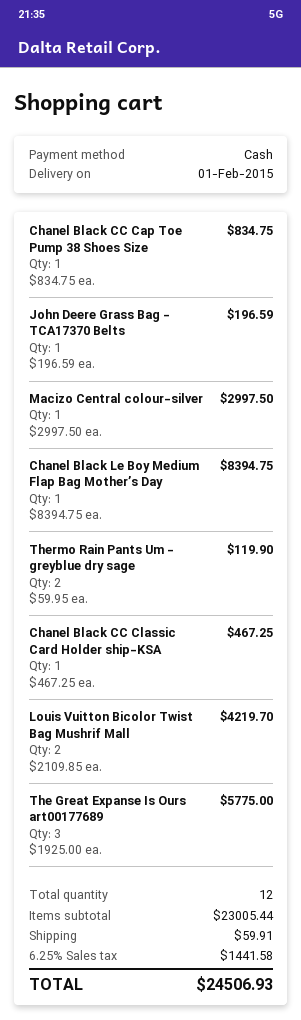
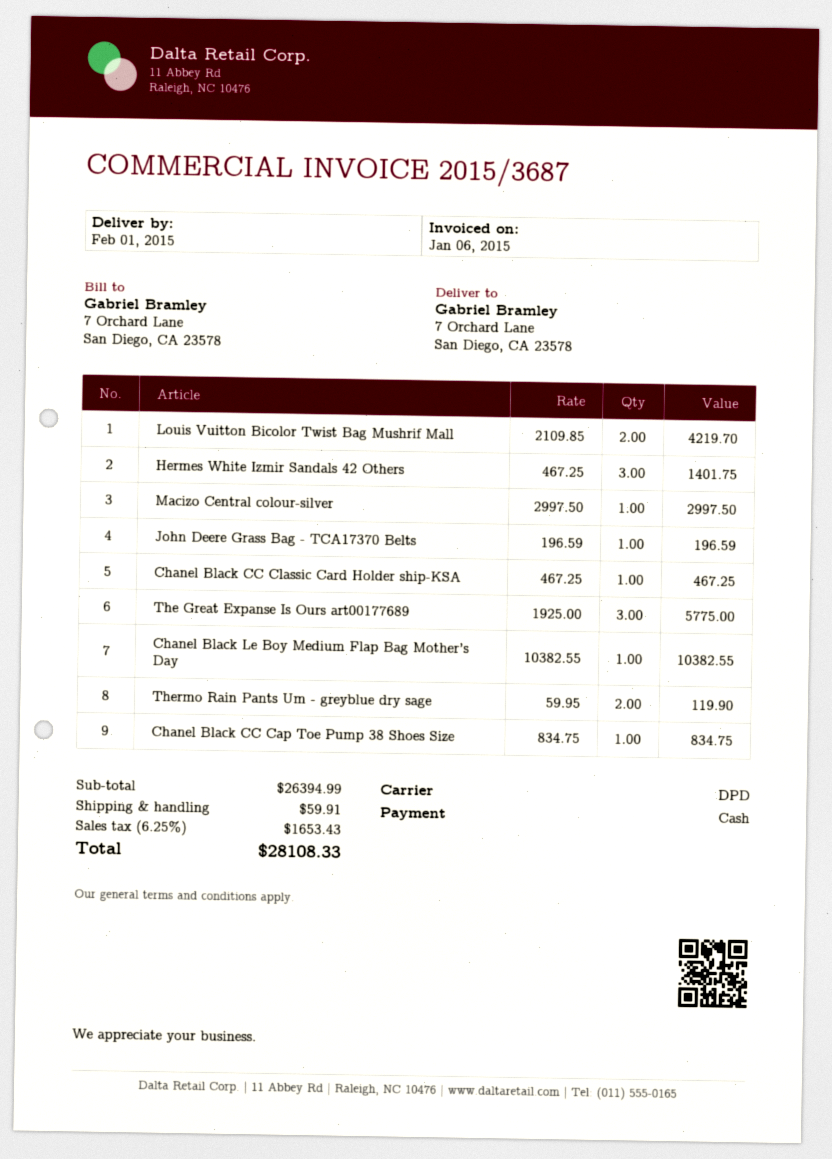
Chanel Black Le Boy Medium Flap Bag Mother’s Day: 1 x 8394.75 = 8394.75 -> 1 x 10382.55 = 10382.55
Hermes White Izmir Sandals 42 Others: none -> 3 x 467.25 = 1401.75
subtotal: 23005.44 -> 26394.99
tax: 6.25% = 1441.58 -> 6.25% = 1653.43
total: 24506.93 -> 28108.33

